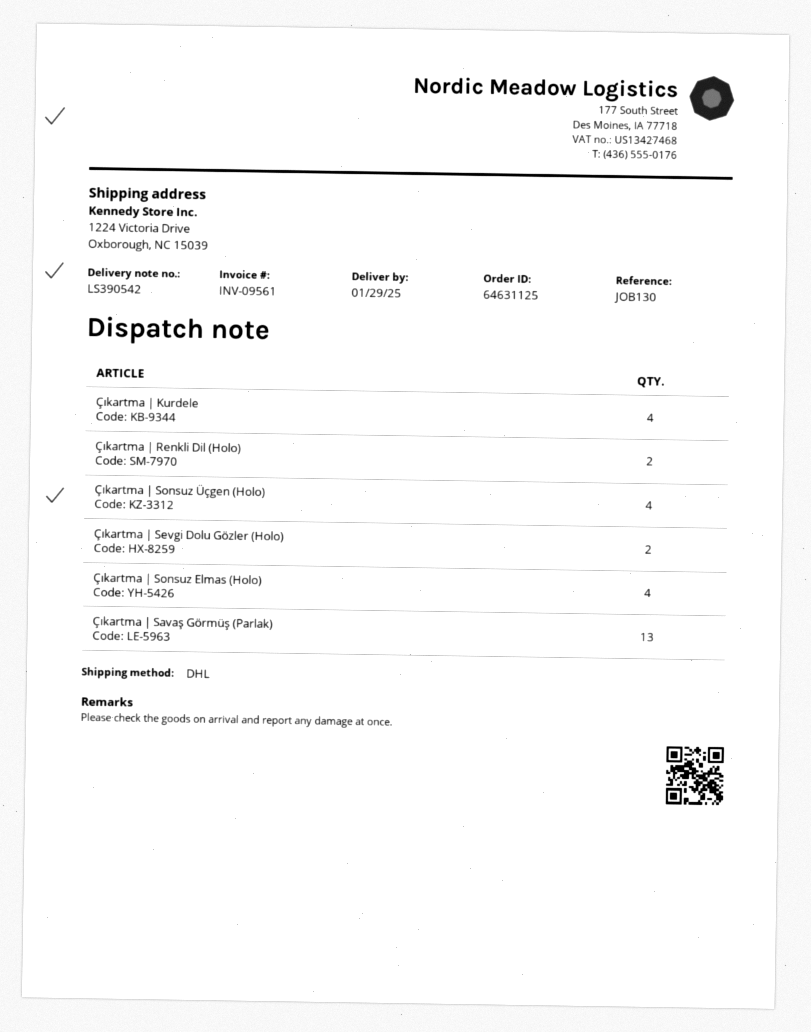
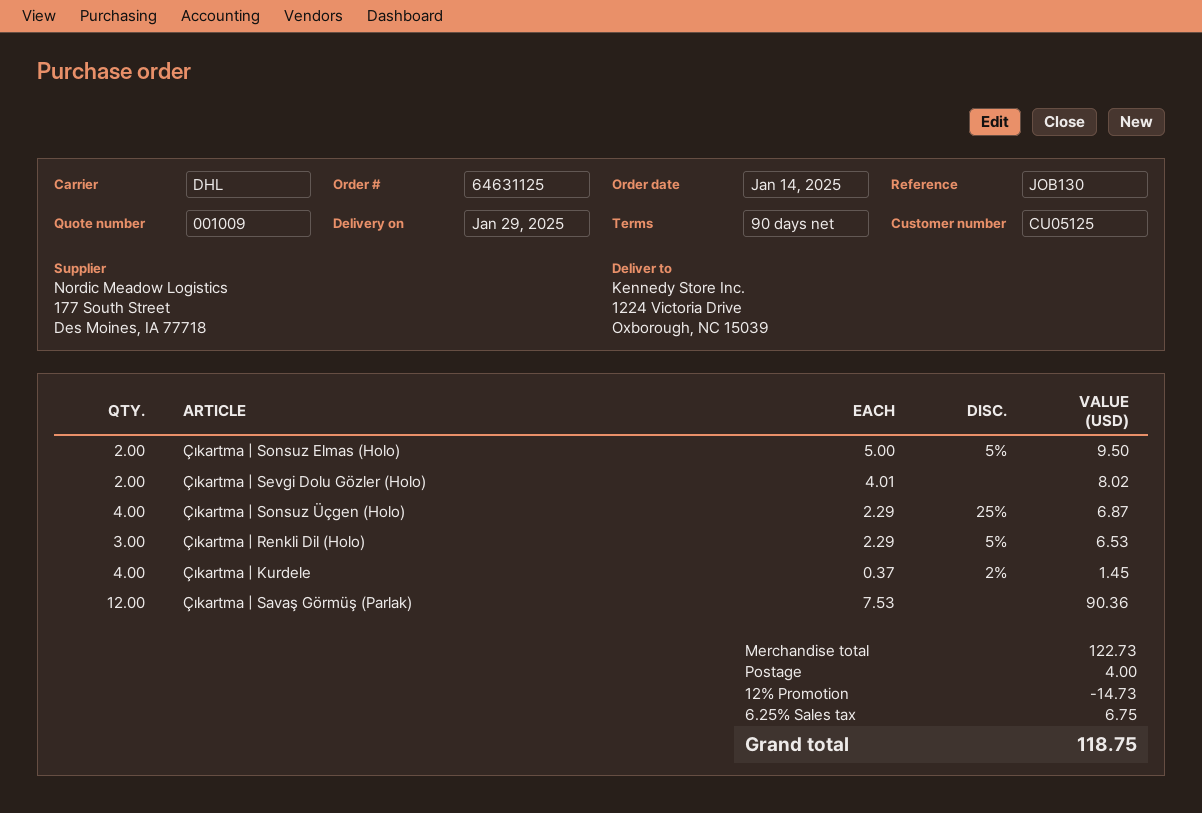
Çıkartma | Renkli Dil (Holo): 2 -> 3
Çıkartma | Sonsuz Elmas (Holo): 4 -> 2
Çıkartma | Savaş Görmüş (Parlak): 13 -> 12

